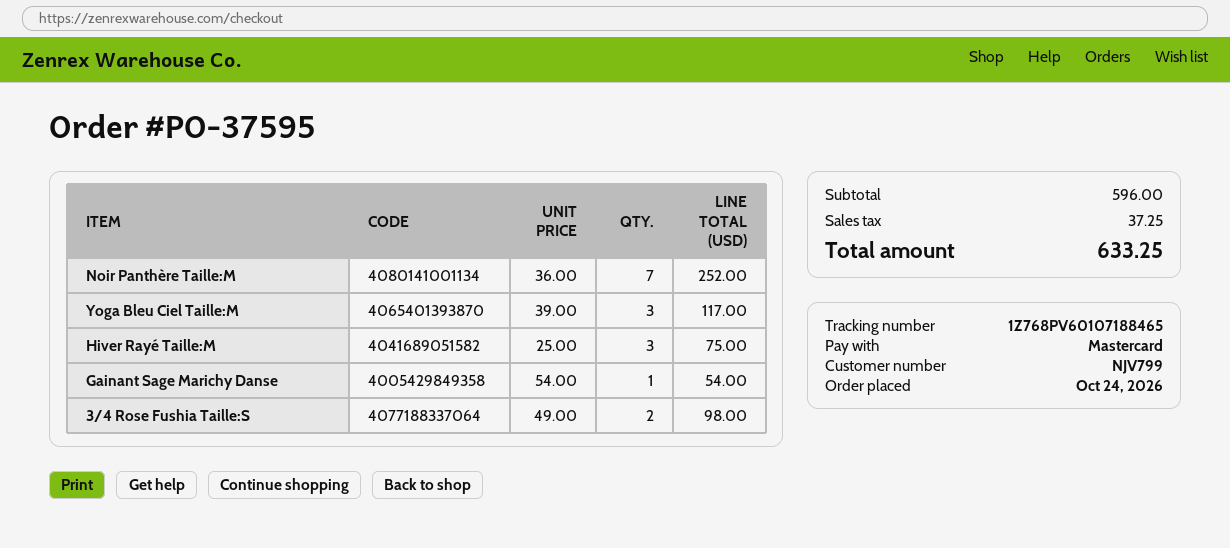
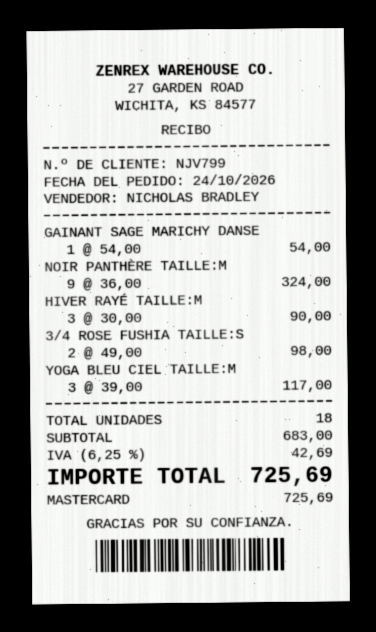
Noir Panthère Taille:M: 7 x 36.00 = 252.00 -> 9 x 36.00 = 324.00
Hiver Rayé Taille:M: 3 x 25.00 = 75.00 -> 3 x 30.00 = 90.00
subtotal: 596.00 -> 683.00
tax: 37.25 -> 42.69
total: 633.25 -> 725.69

